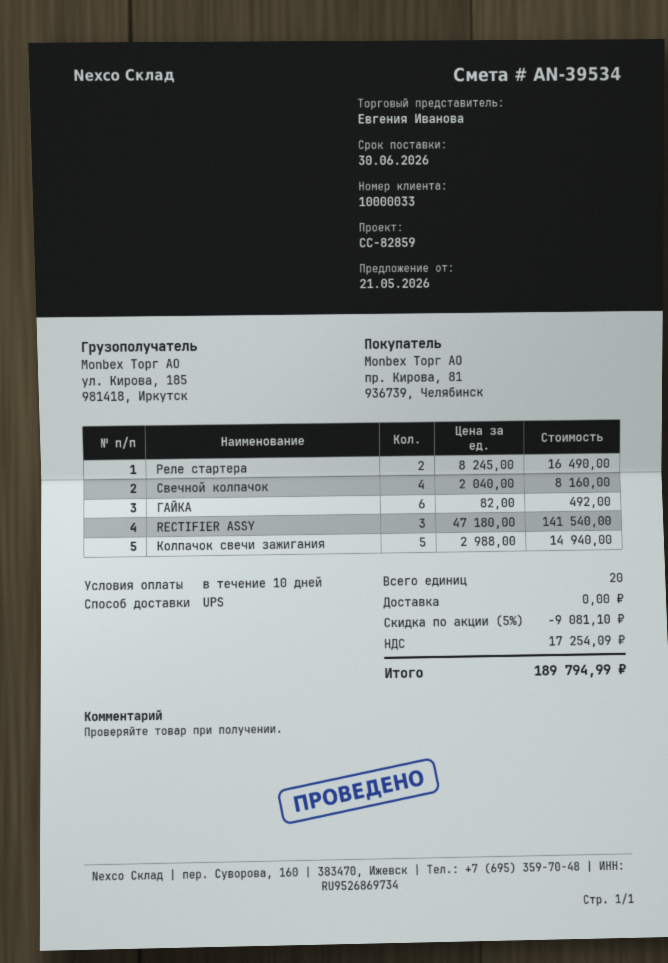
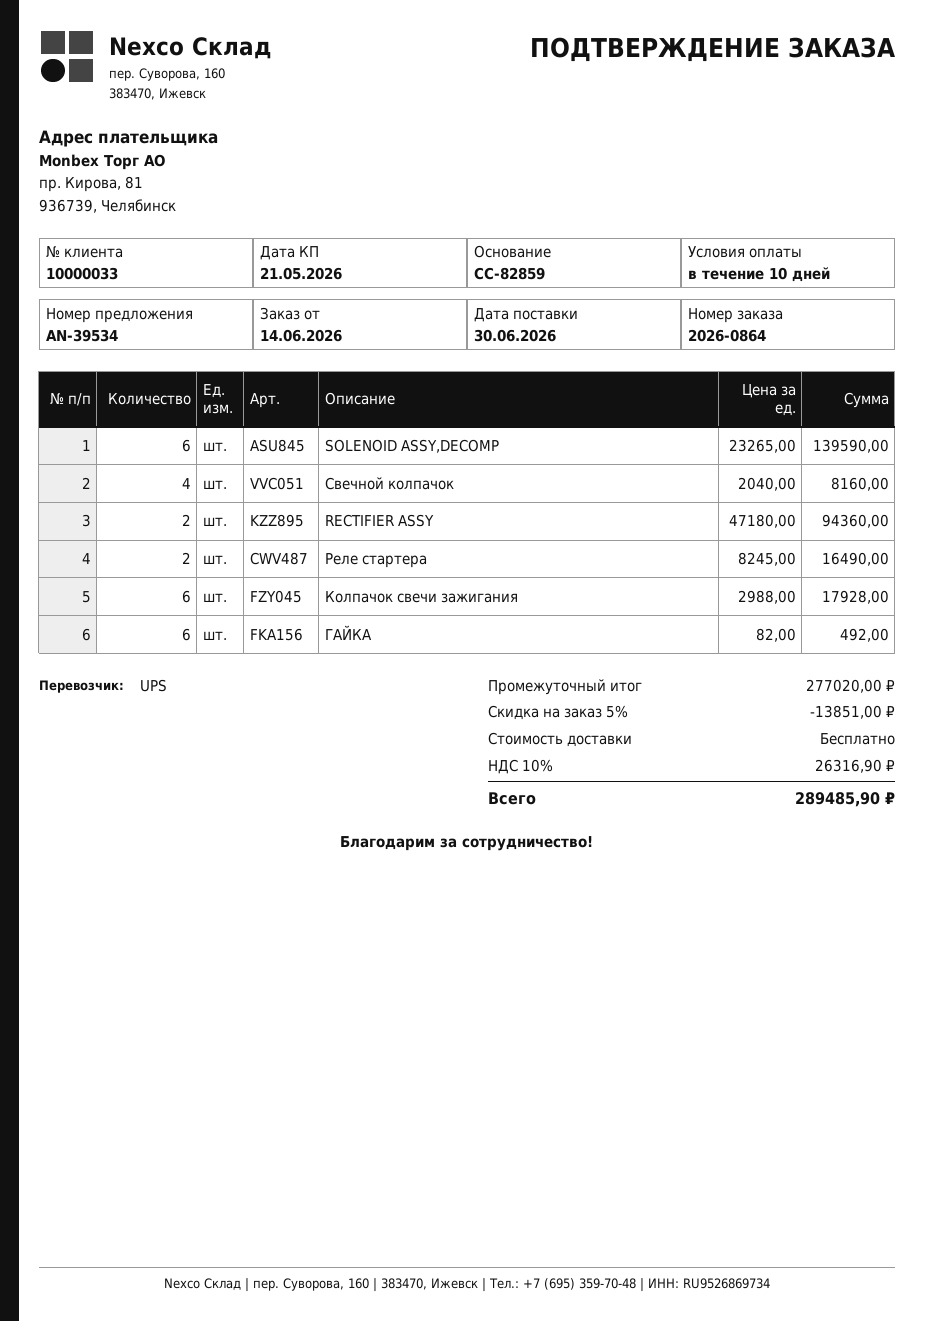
RECTIFIER ASSY: 3 x 47180.00 = 141540.00 -> 2 x 47180.00 = 94360.00
Колпачок свечи зажигания: 5 x 2988.00 = 14940.00 -> 6 x 2988.00 = 17928.00
SOLENOID ASSY,DECOMP: none -> 6 x 23265.00 = 139590.00
discount: 5% = 9081.10 -> 5% = 13851.00
tax: 17254.09 -> 26316.90
total: 189794.99 -> 289485.90

